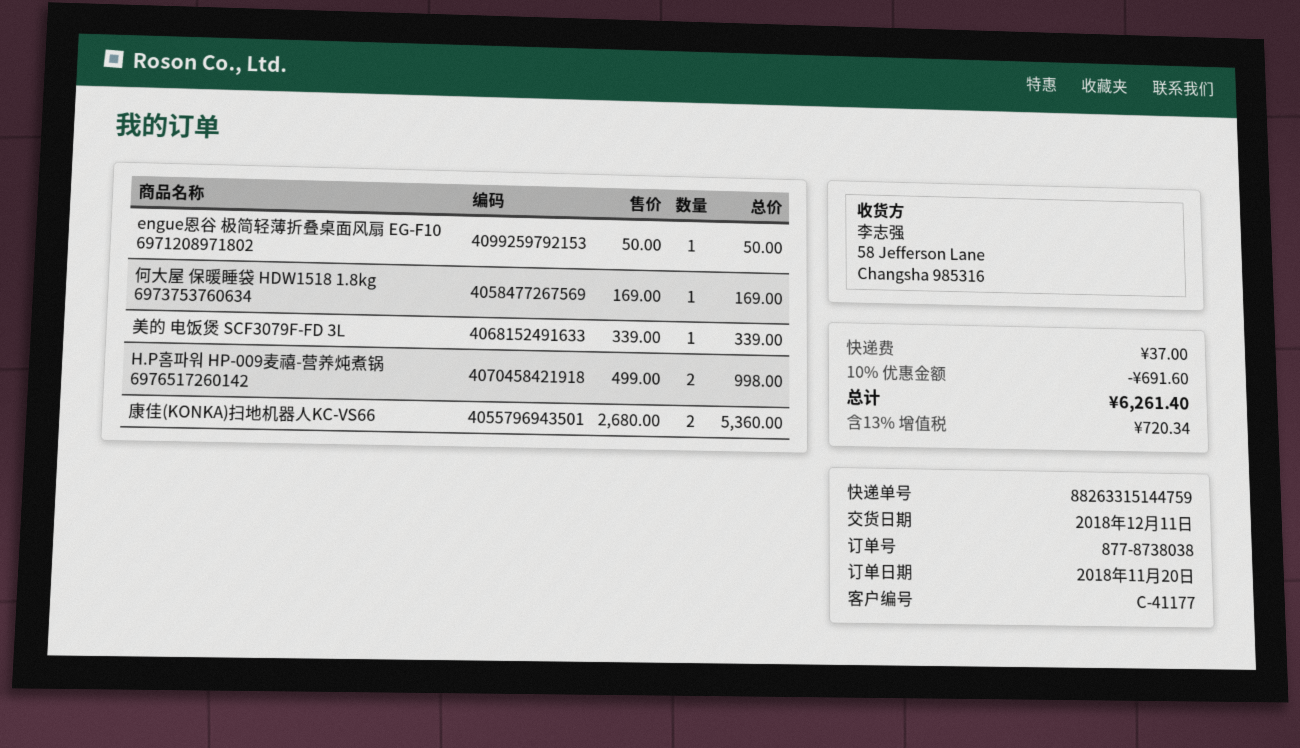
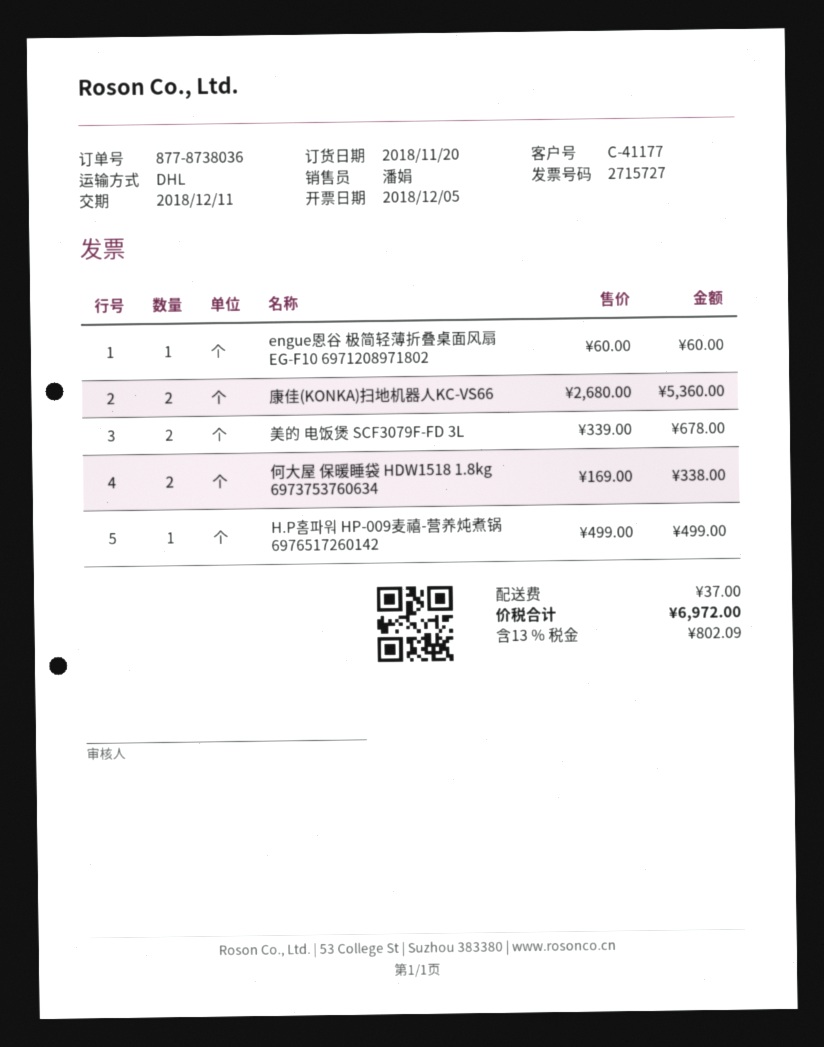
order number: 877-8738038 -> 877-8738036
engue恩谷 极简轻薄折叠桌面风扇 EG-F10 6971208971802: 1 x 50.00 = 50.00 -> 1 x 60.00 = 60.00
何大屋 保暖睡袋 HDW1518 1.8kg 6973753760634: 1 x 169.00 = 169.00 -> 2 x 169.00 = 338.00
美的 电饭煲 SCF3079F-FD 3L: 1 x 339.00 = 339.00 -> 2 x 339.00 = 678.00
H.P홈파워 HP-009麦禧-营养炖煮锅 6976517260142: 2 x 499.00 = 998.00 -> 1 x 499.00 = 499.00
discount: 10% = 691.60 -> none
tax: 13% = 720.34 -> 13% = 802.09
total: 6261.40 -> 6972.00

